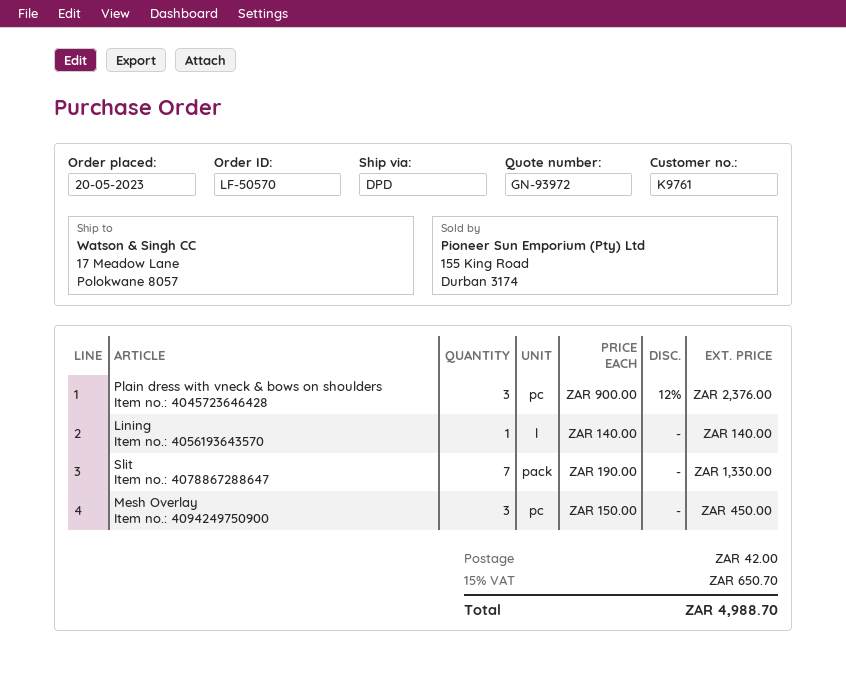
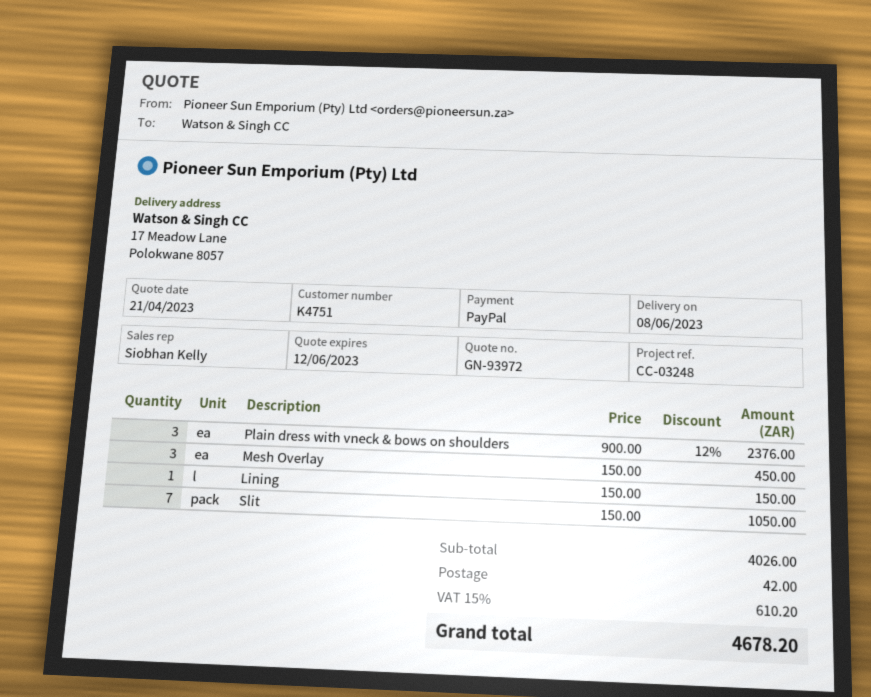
customer number: K9761 -> K4751
Lining: 1 x 140.00 = 140.00 -> 1 x 150.00 = 150.00
Slit: 7 x 190.00 = 1330.00 -> 7 x 150.00 = 1050.00
tax: 15% = 650.70 -> 15% = 610.20
total: 4988.70 -> 4678.20

